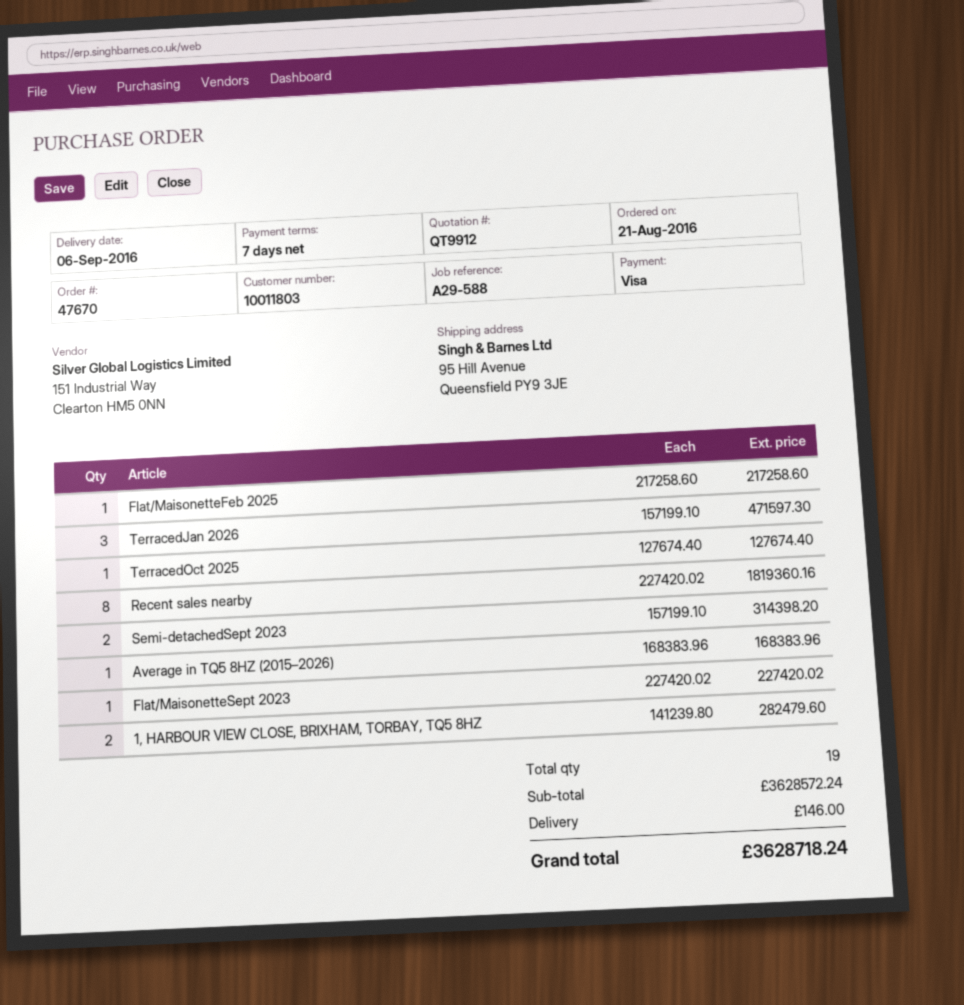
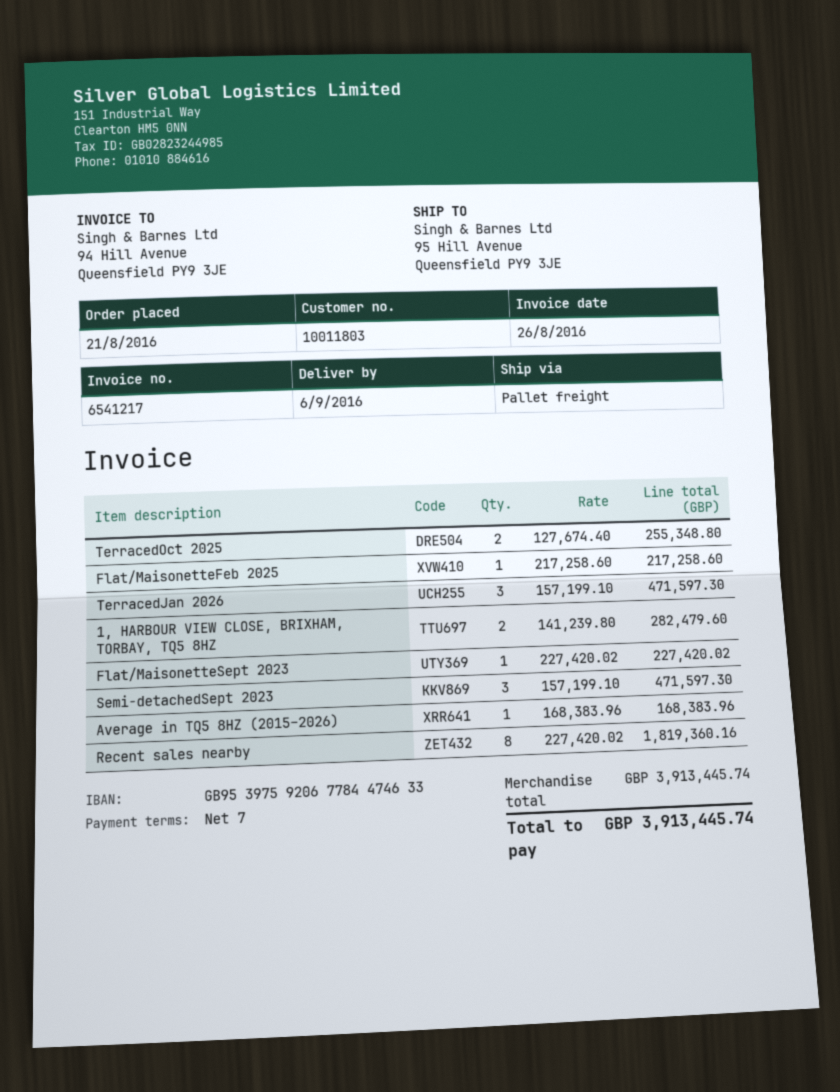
TerracedOct 2025: 1 x 127674.40 = 127674.40 -> 2 x 127674.40 = 255348.80
Semi-detachedSept 2023: 2 x 157199.10 = 314398.20 -> 3 x 157199.10 = 471597.30
subtotal: 3628572.24 -> 3913445.74
shipping: 146.00 -> none
total: 3628718.24 -> 3913445.74

